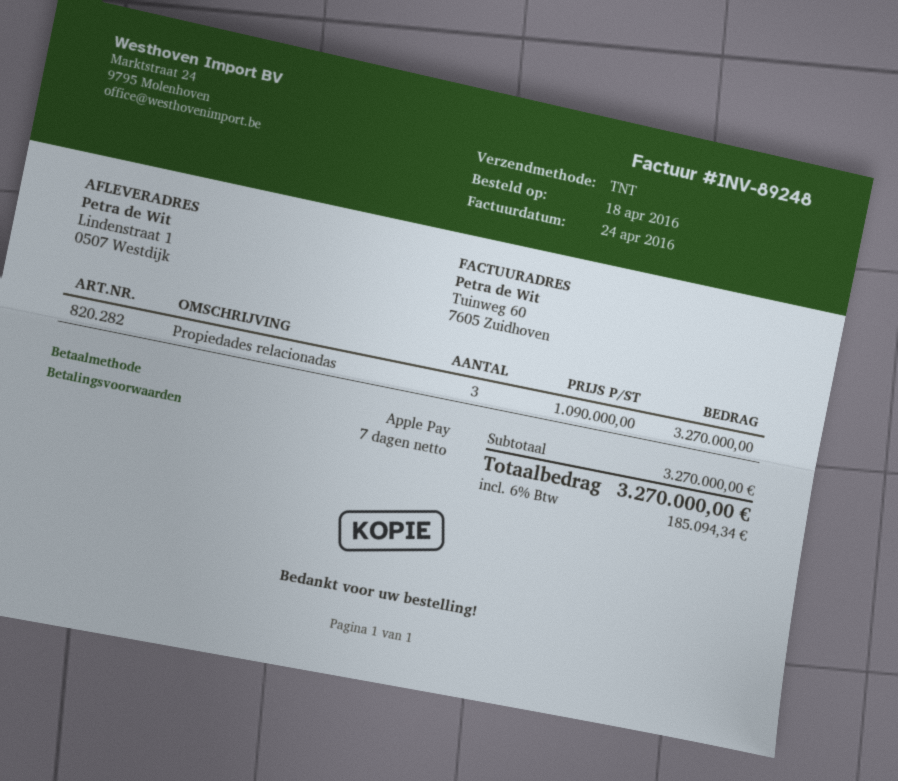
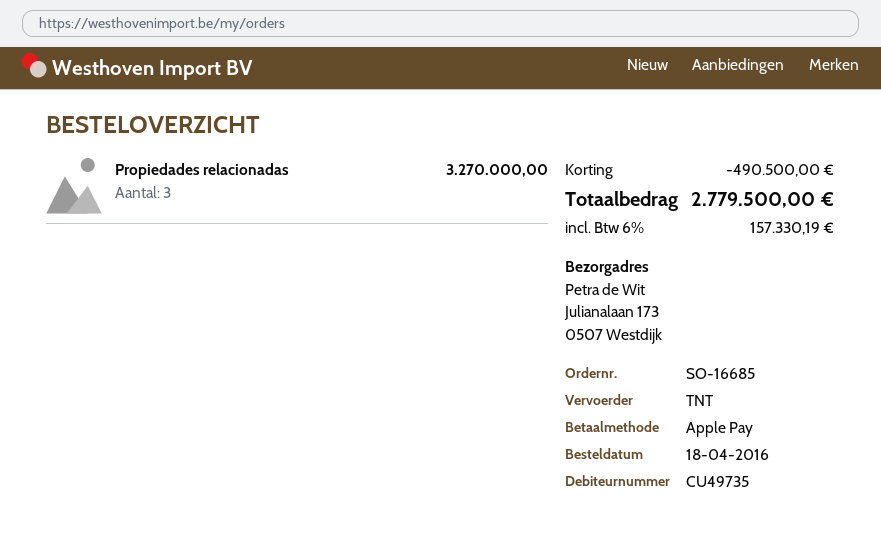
ship to: Lindenstraat 1, 0507 Westdijk -> Julianalaan 173, 0507 Westdijk
discount: none -> 490500.00
tax: 6% = 185094.34 -> 6% = 157330.19
total: 3270000.00 -> 2779500.00

